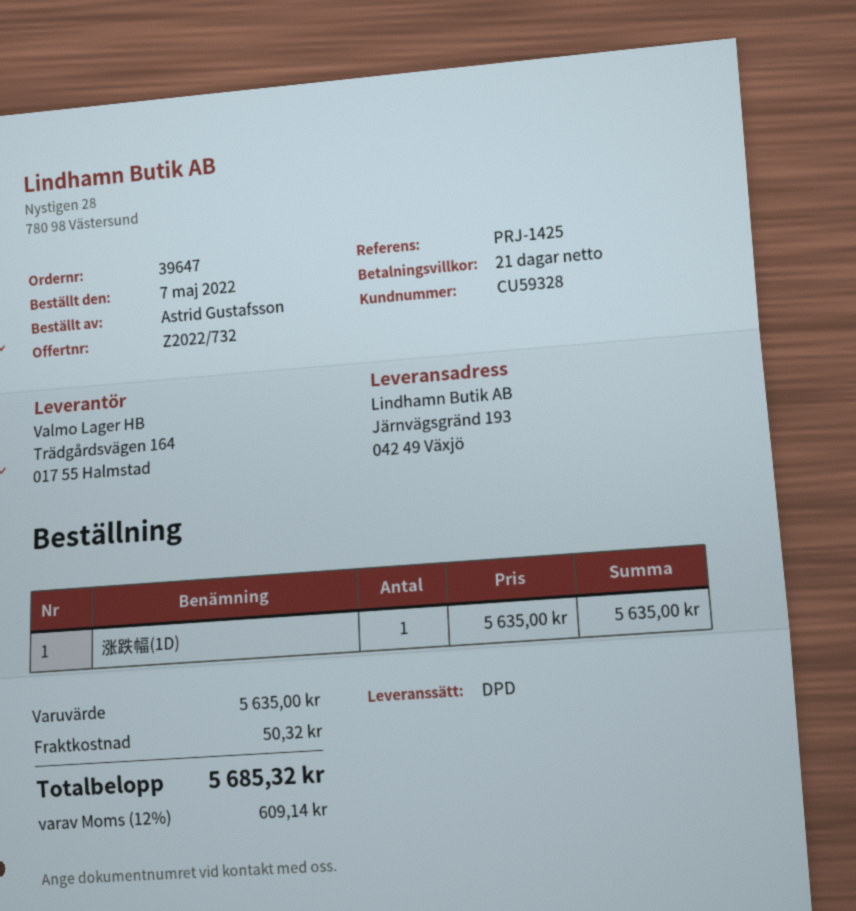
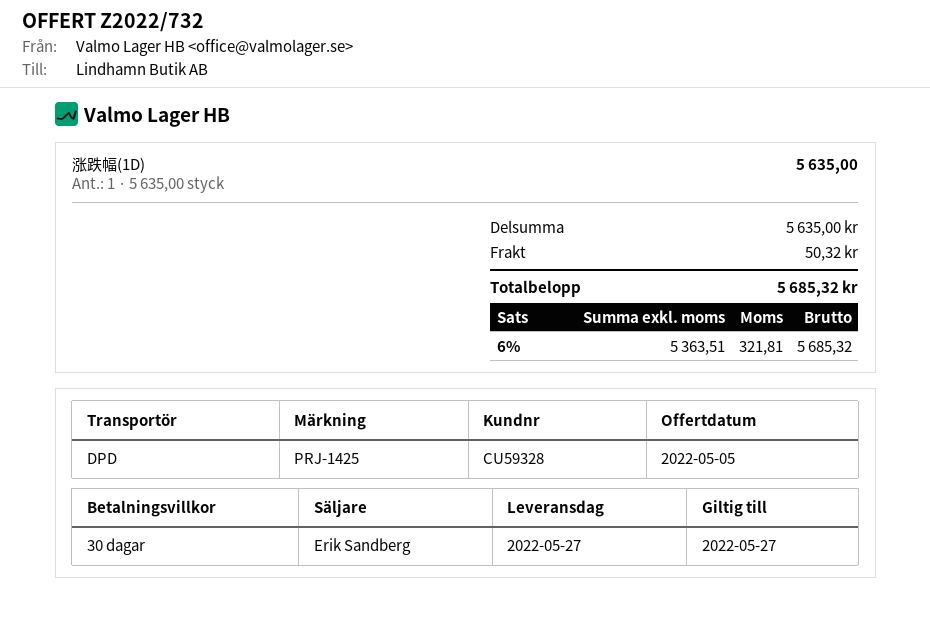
payment terms: 21 days -> 30 days
tax: 12% = 609.14 -> 6% = 321.81

